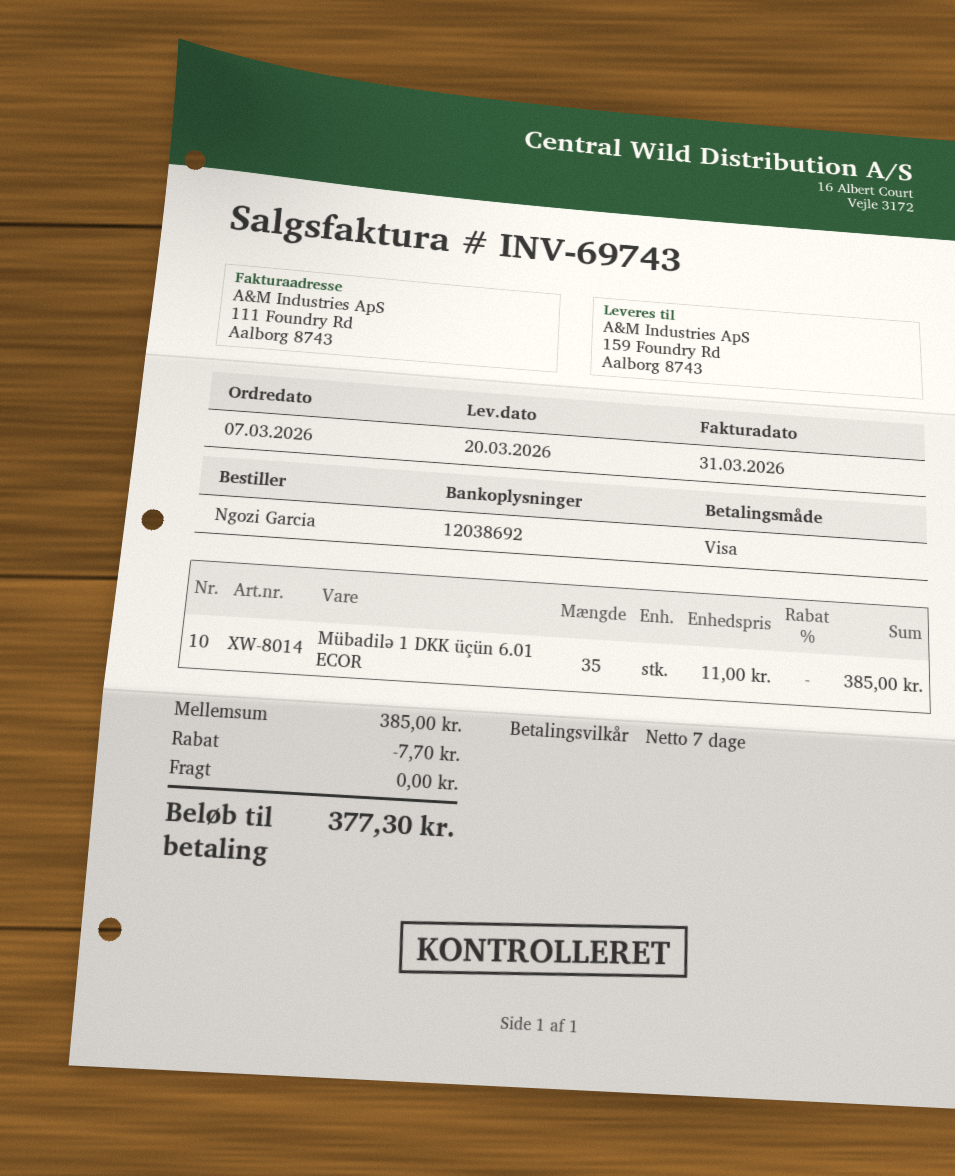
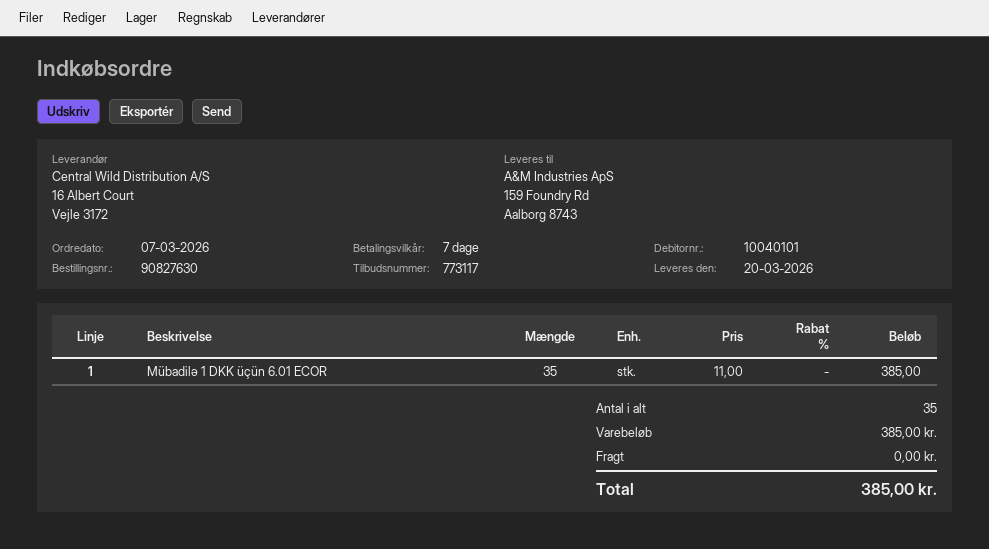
discount: 7.70 -> none
total: 377.30 -> 385.00

